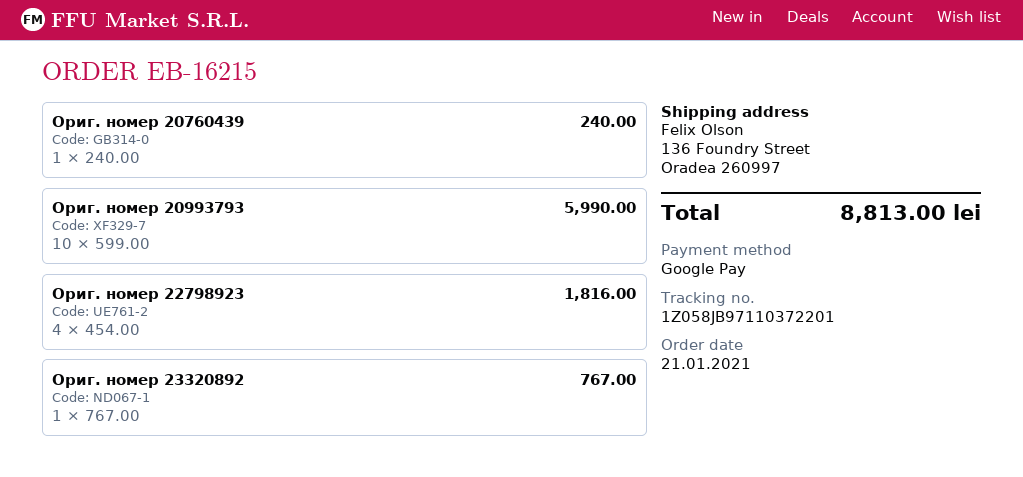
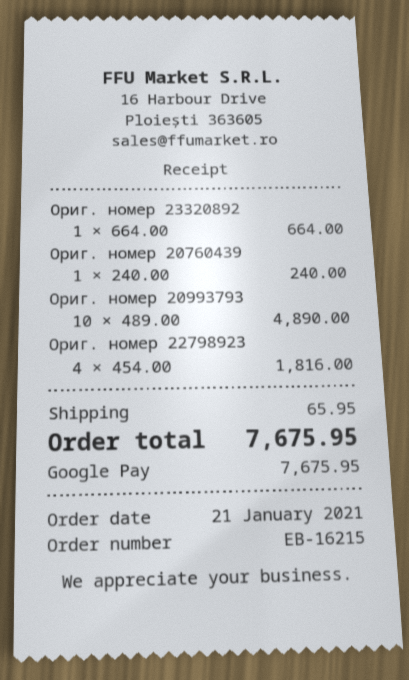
Ориг. номер 20993793: 10 x 599.00 = 5990.00 -> 10 x 489.00 = 4890.00
Ориг. номер 23320892: 1 x 767.00 = 767.00 -> 1 x 664.00 = 664.00
shipping: none -> 65.95
total: 8813.00 -> 7675.95

